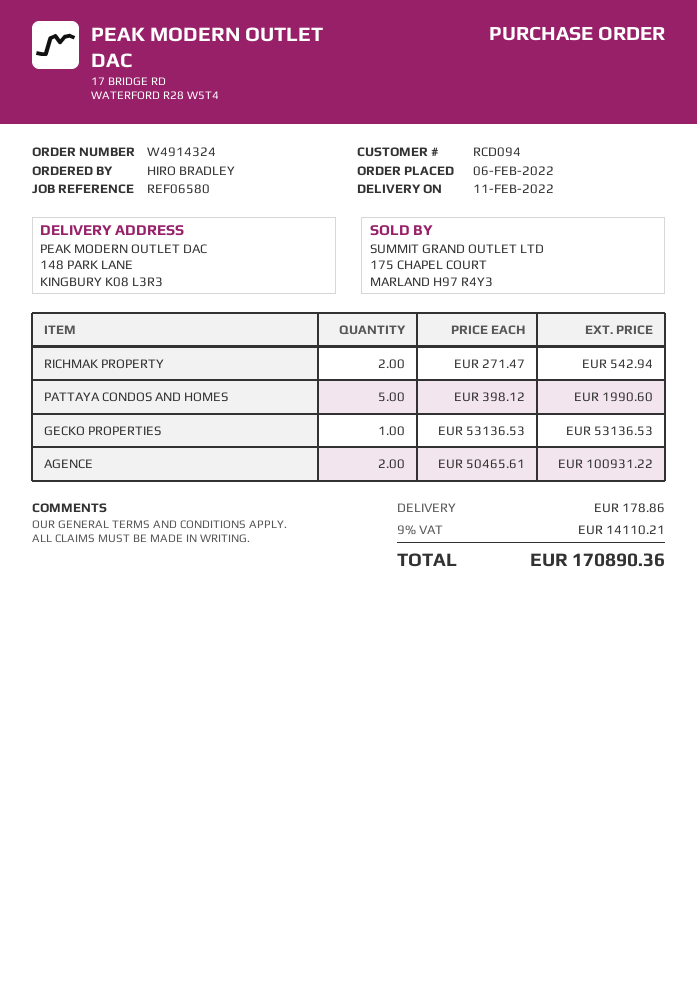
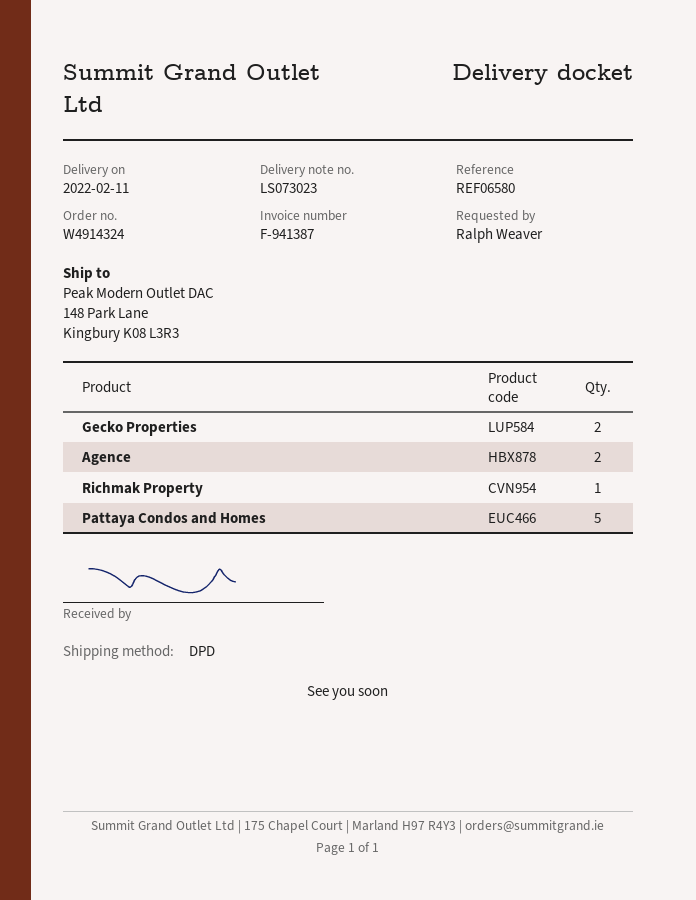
ordered by: HIRO BRADLEY -> Ralph Weaver
RICHMAK PROPERTY: 2 -> 1
GECKO PROPERTIES: 1 -> 2

